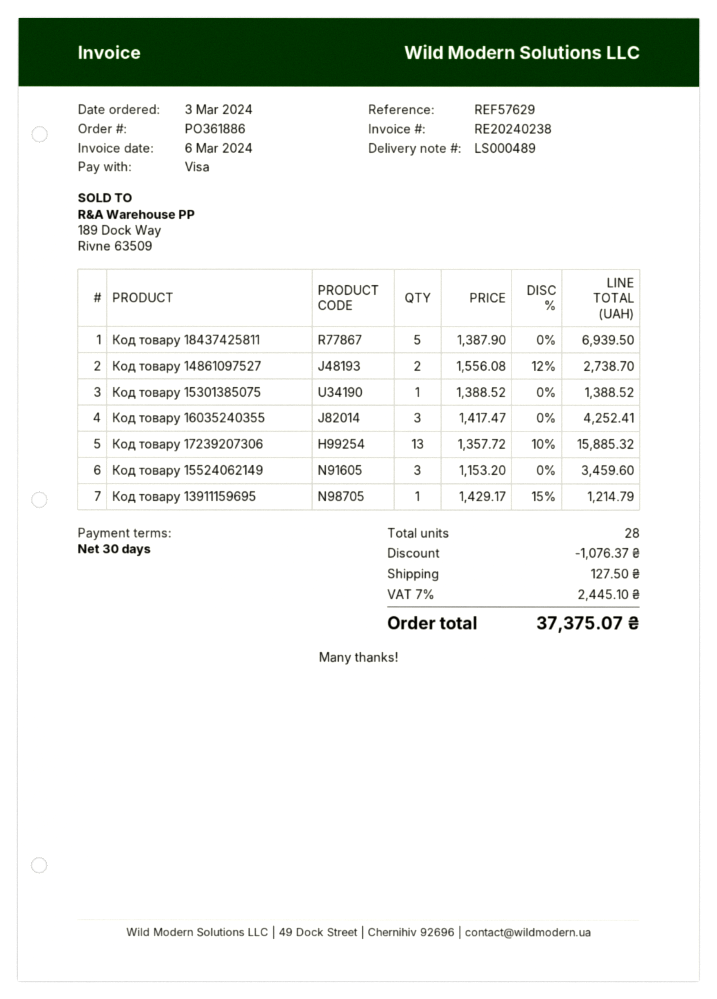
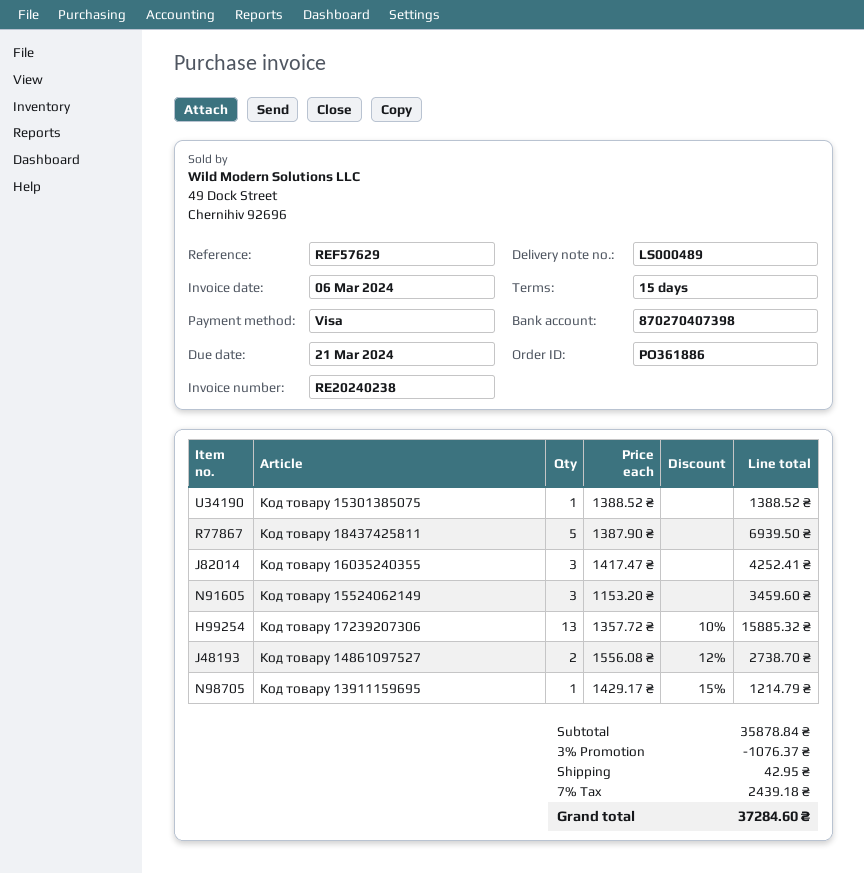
payment terms: 30 days -> 15 days
shipping: 127.50 -> 42.95
tax: 7% = 2445.10 -> 7% = 2439.18
total: 37375.07 -> 37284.60

